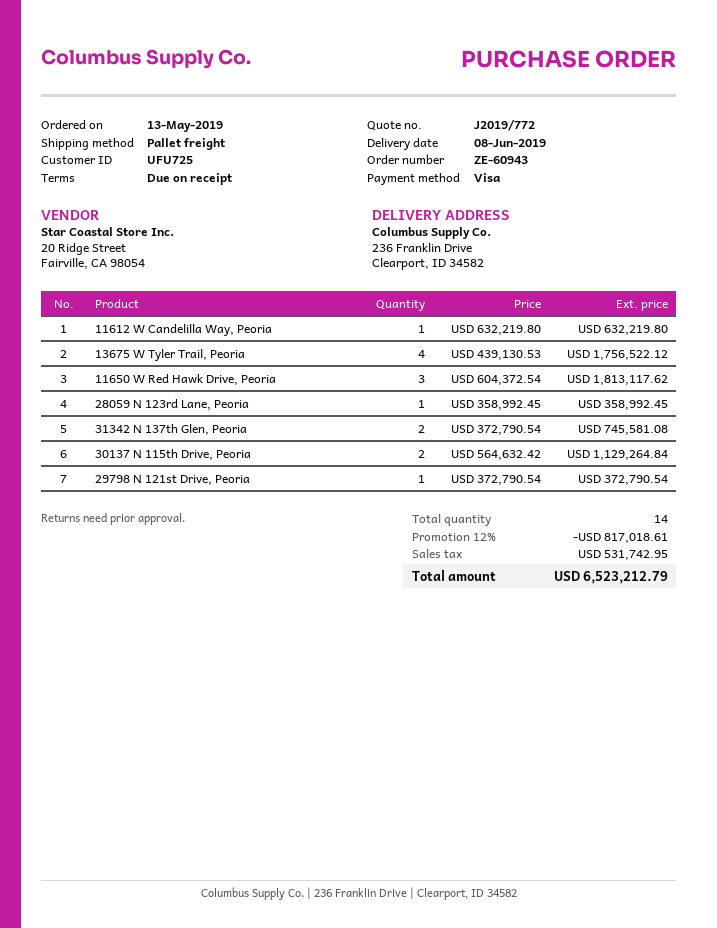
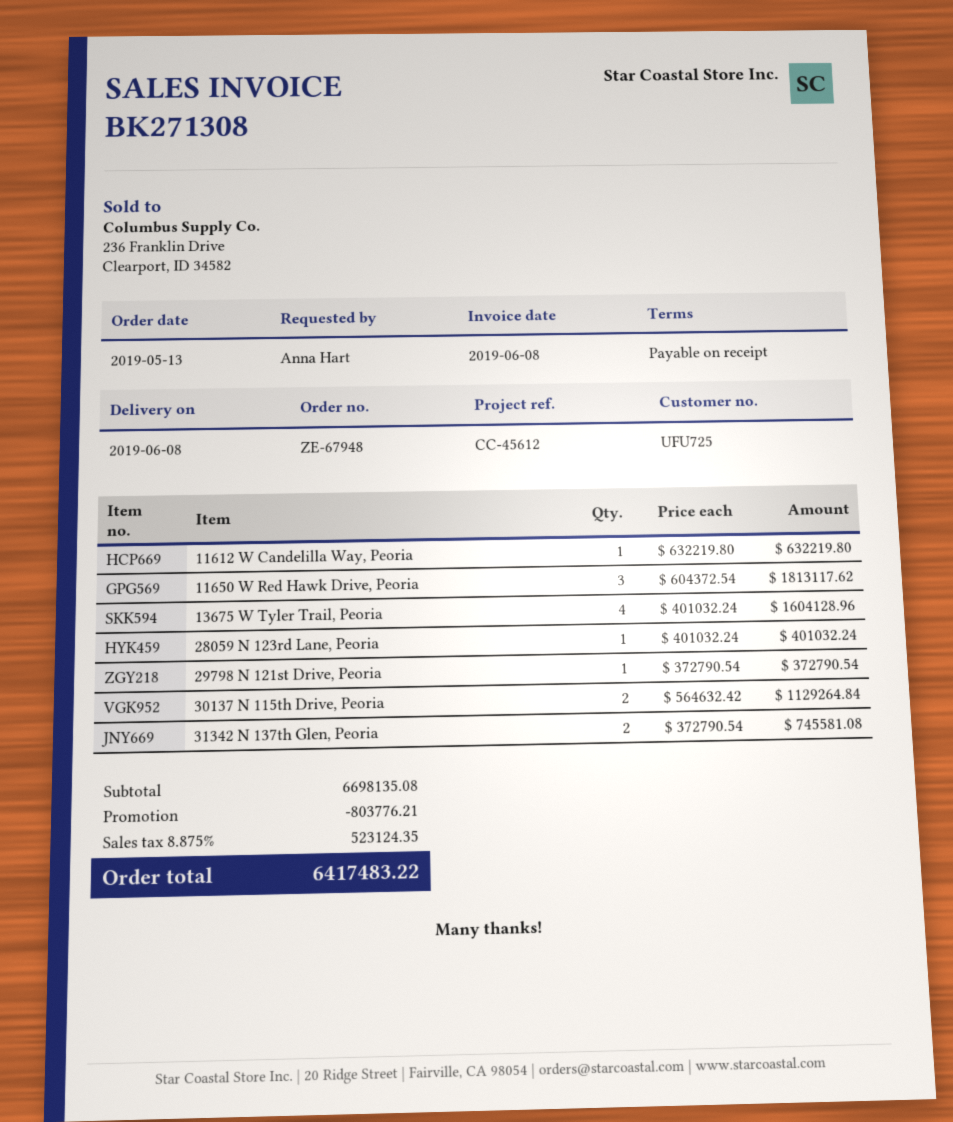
order number: ZE-60943 -> ZE-67948
13675 W Tyler Trail, Peoria: 4 x 439130.53 = 1756522.12 -> 4 x 401032.24 = 1604128.96
28059 N 123rd Lane, Peoria: 1 x 358992.45 = 358992.45 -> 1 x 401032.24 = 401032.24
discount: 817018.61 -> 803776.21
tax: 531742.95 -> 523124.35
total: 6523212.79 -> 6417483.22

